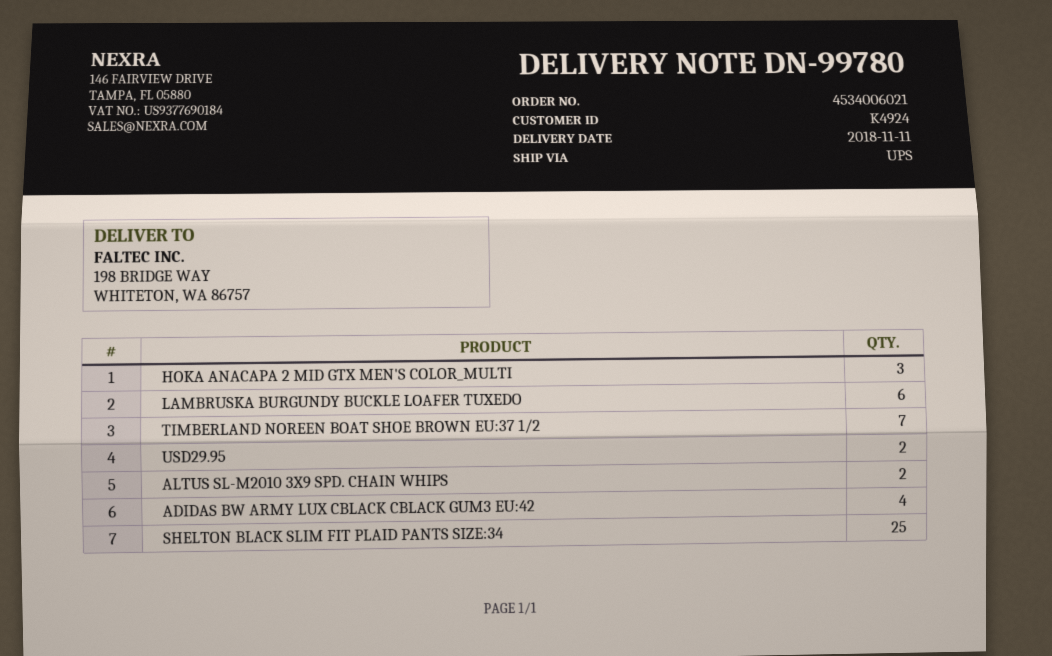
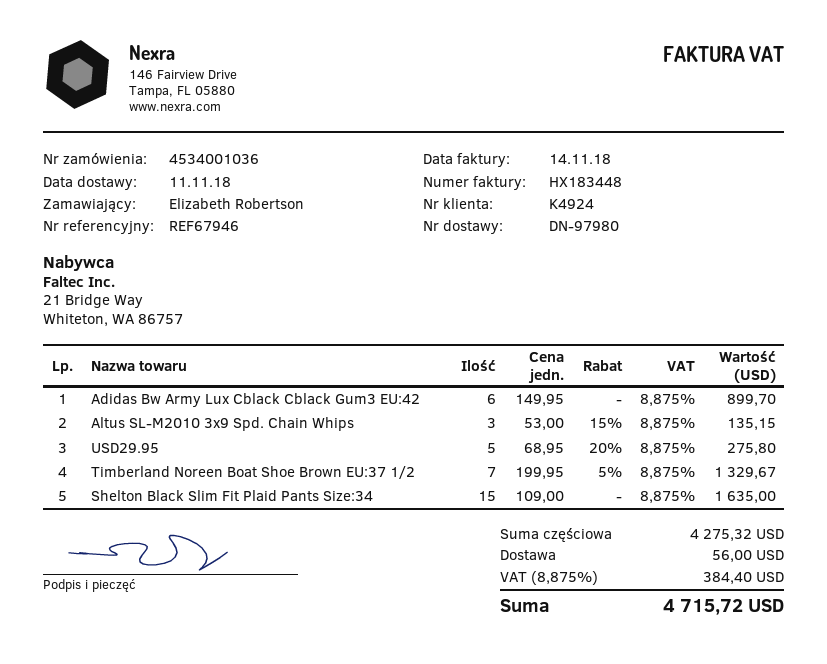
order number: 4534006021 -> 4534001036
delivery note number: DN-99780 -> DN-97980
HOKA ANACAPA 2 MID GTX MEN'S COLOR_MULTI: 3 -> none
LAMBRUSKA BURGUNDY BUCKLE LOAFER TUXEDO: 6 -> none
USD29.95: 2 -> 5
ALTUS SL-M2010 3X9 SPD. CHAIN WHIPS: 2 -> 3
ADIDAS BW ARMY LUX CBLACK CBLACK GUM3 EU:42: 4 -> 6
SHELTON BLACK SLIM FIT PLAID PANTS SIZE:34: 25 -> 15

